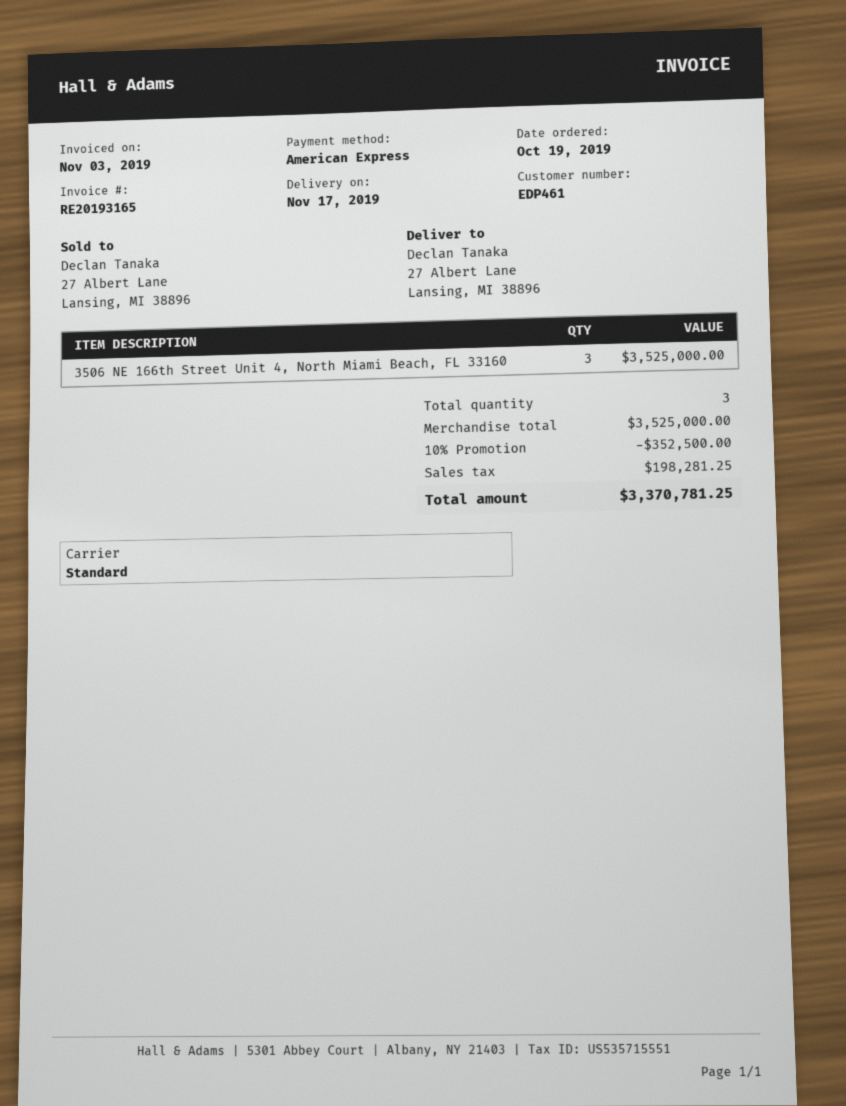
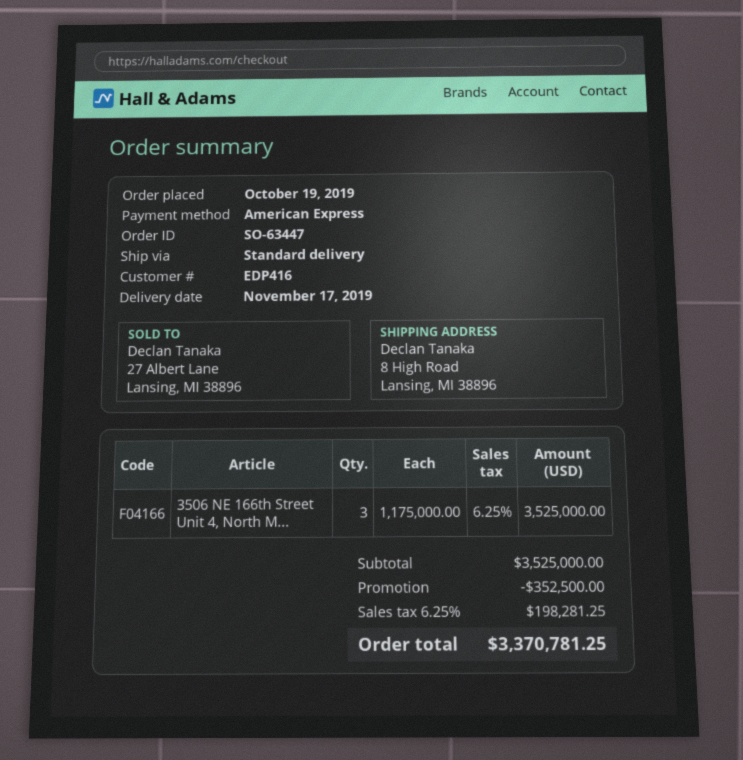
customer number: EDP461 -> EDP416
ship to: 27 Albert Lane, Lansing, MI 38896 -> 8 High Road, Lansing, MI 38896

